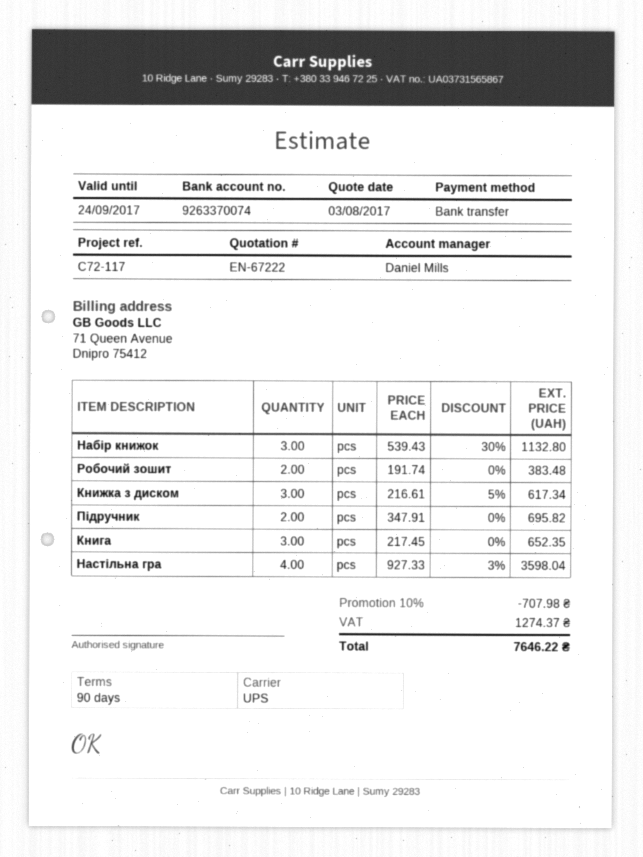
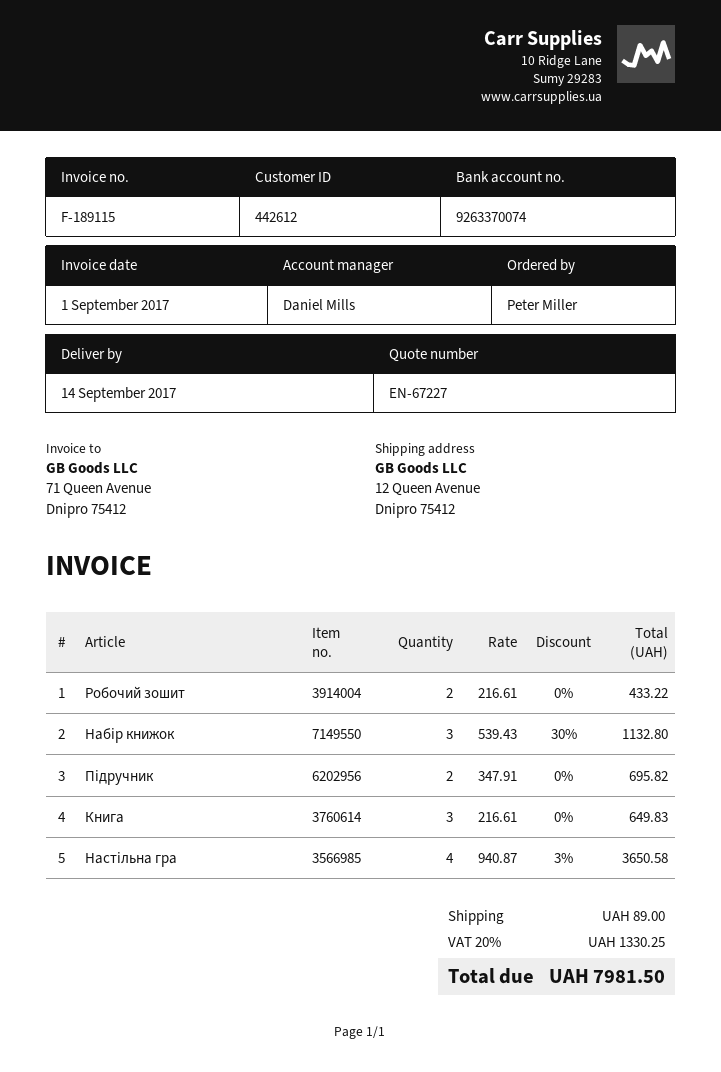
quote number: EN-67222 -> EN-67227
Робочий зошит: 2 x 191.74 = 383.48 -> 2 x 216.61 = 433.22
Книжка з диском: 3 x 216.61 - 5% = 617.34 -> none
Книга: 3 x 217.45 = 652.35 -> 3 x 216.61 = 649.83
Настільна гра: 4 x 927.33 - 3% = 3598.04 -> 4 x 940.87 - 3% = 3650.58
discount: 10% = 707.98 -> none
shipping: none -> 89.00
tax: 1274.37 -> 1330.25
total: 7646.22 -> 7981.50

